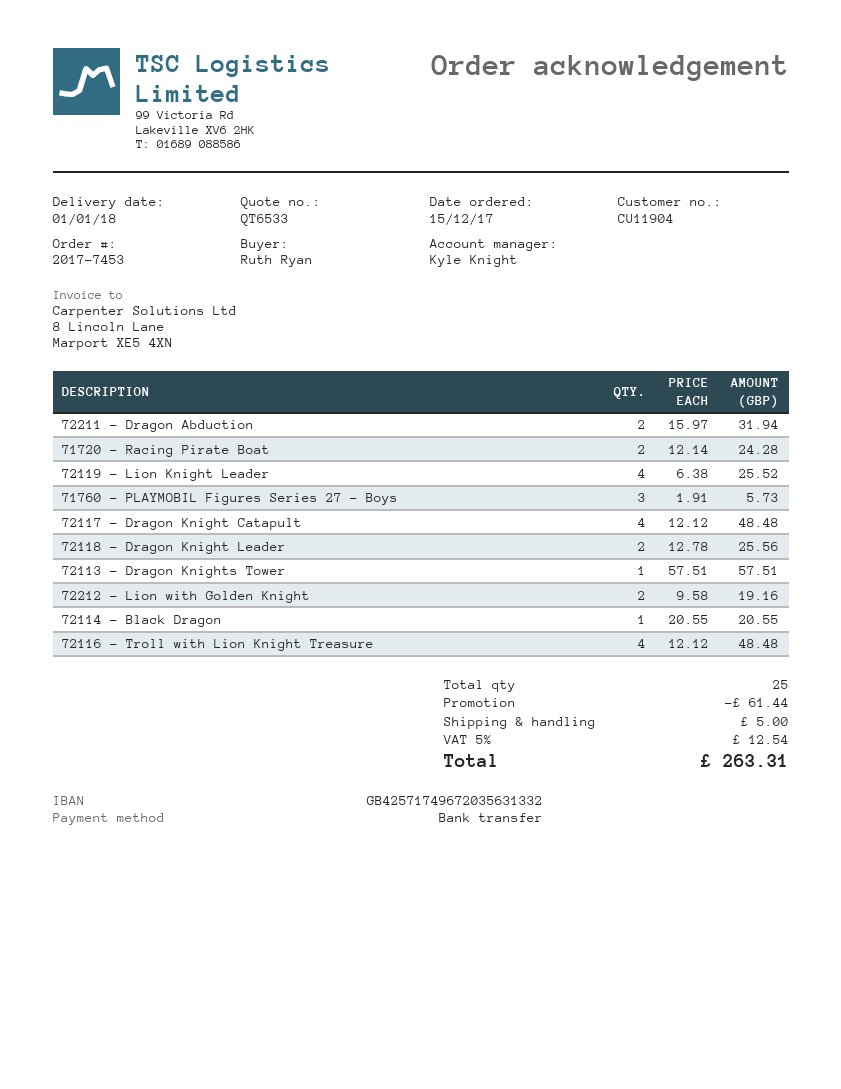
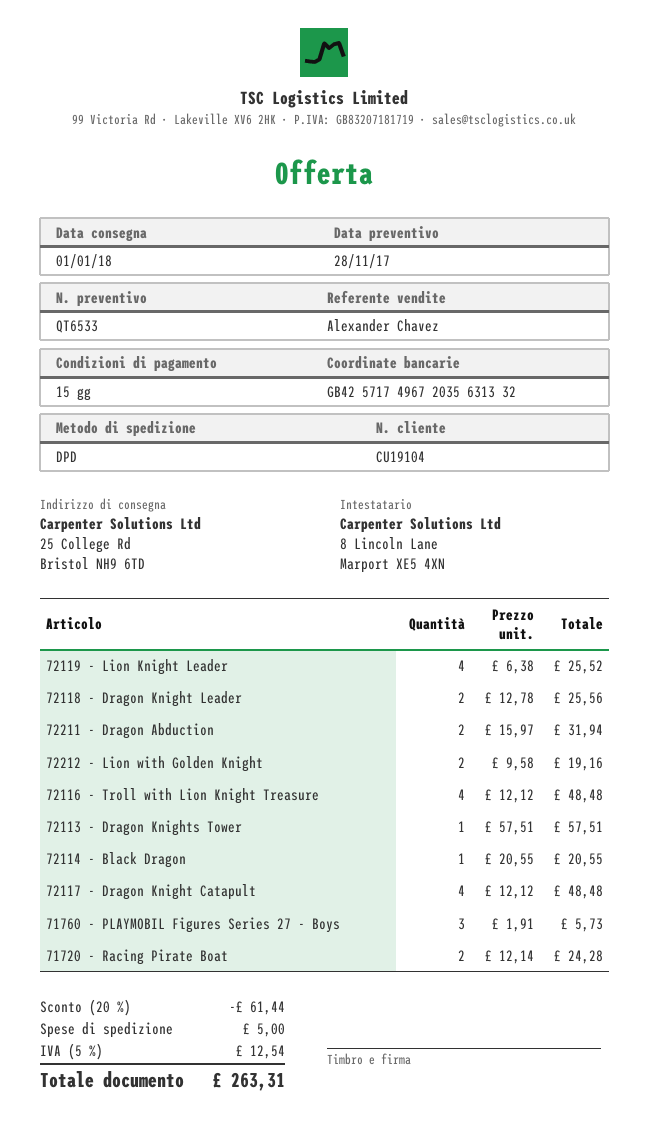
customer number: CU11904 -> CU19104
sales rep: Kyle Knight -> Alexander Chavez

